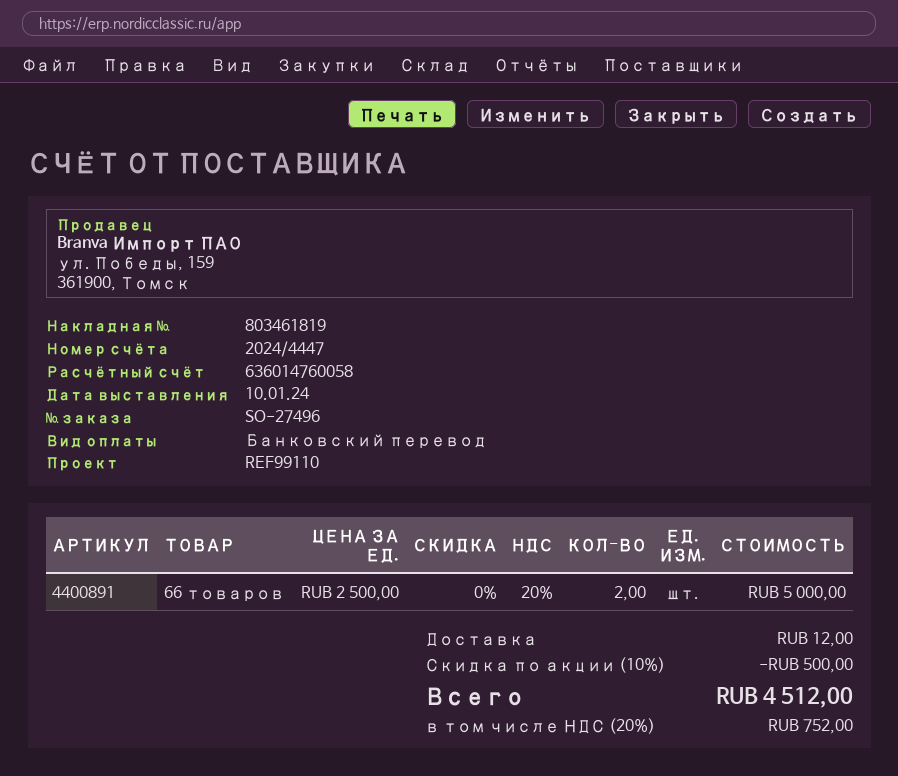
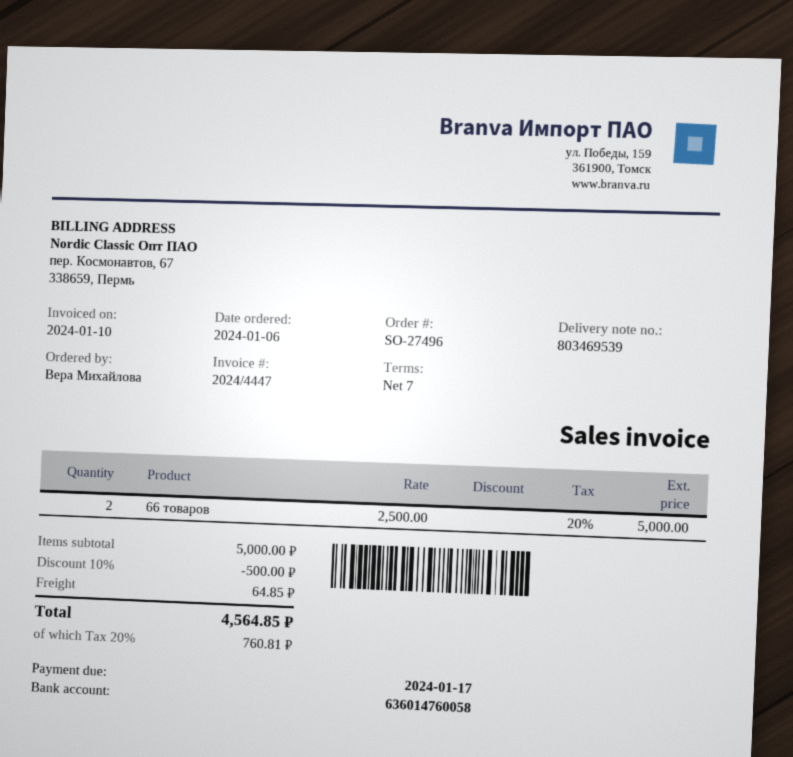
delivery note number: 803461819 -> 803469539
shipping: 12.00 -> 64.85
tax: 20% = 752.00 -> 20% = 760.81
total: 4512.00 -> 4564.85

